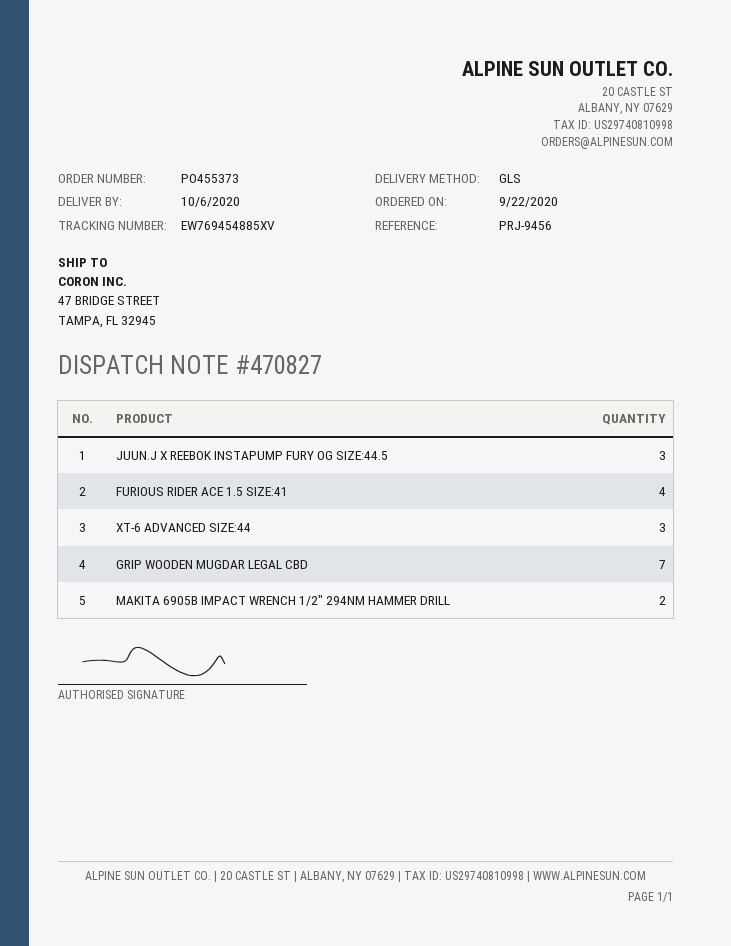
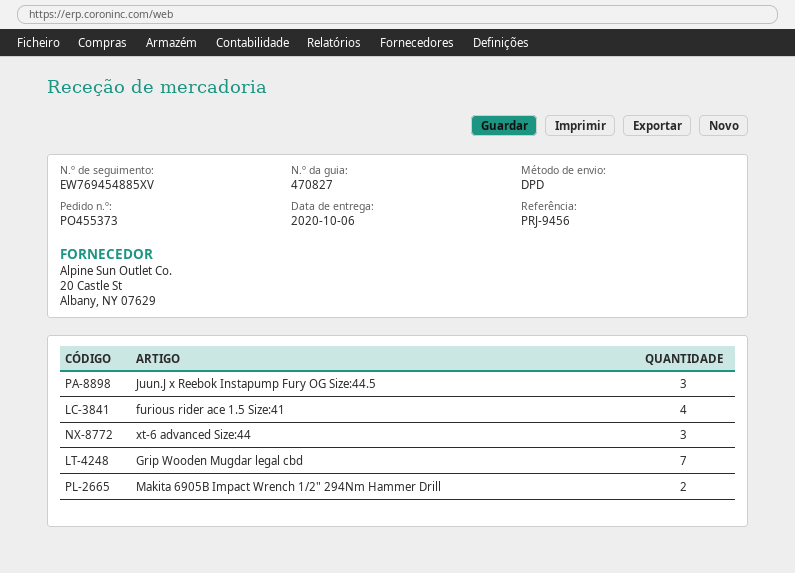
shipping method: GLS -> DPD

